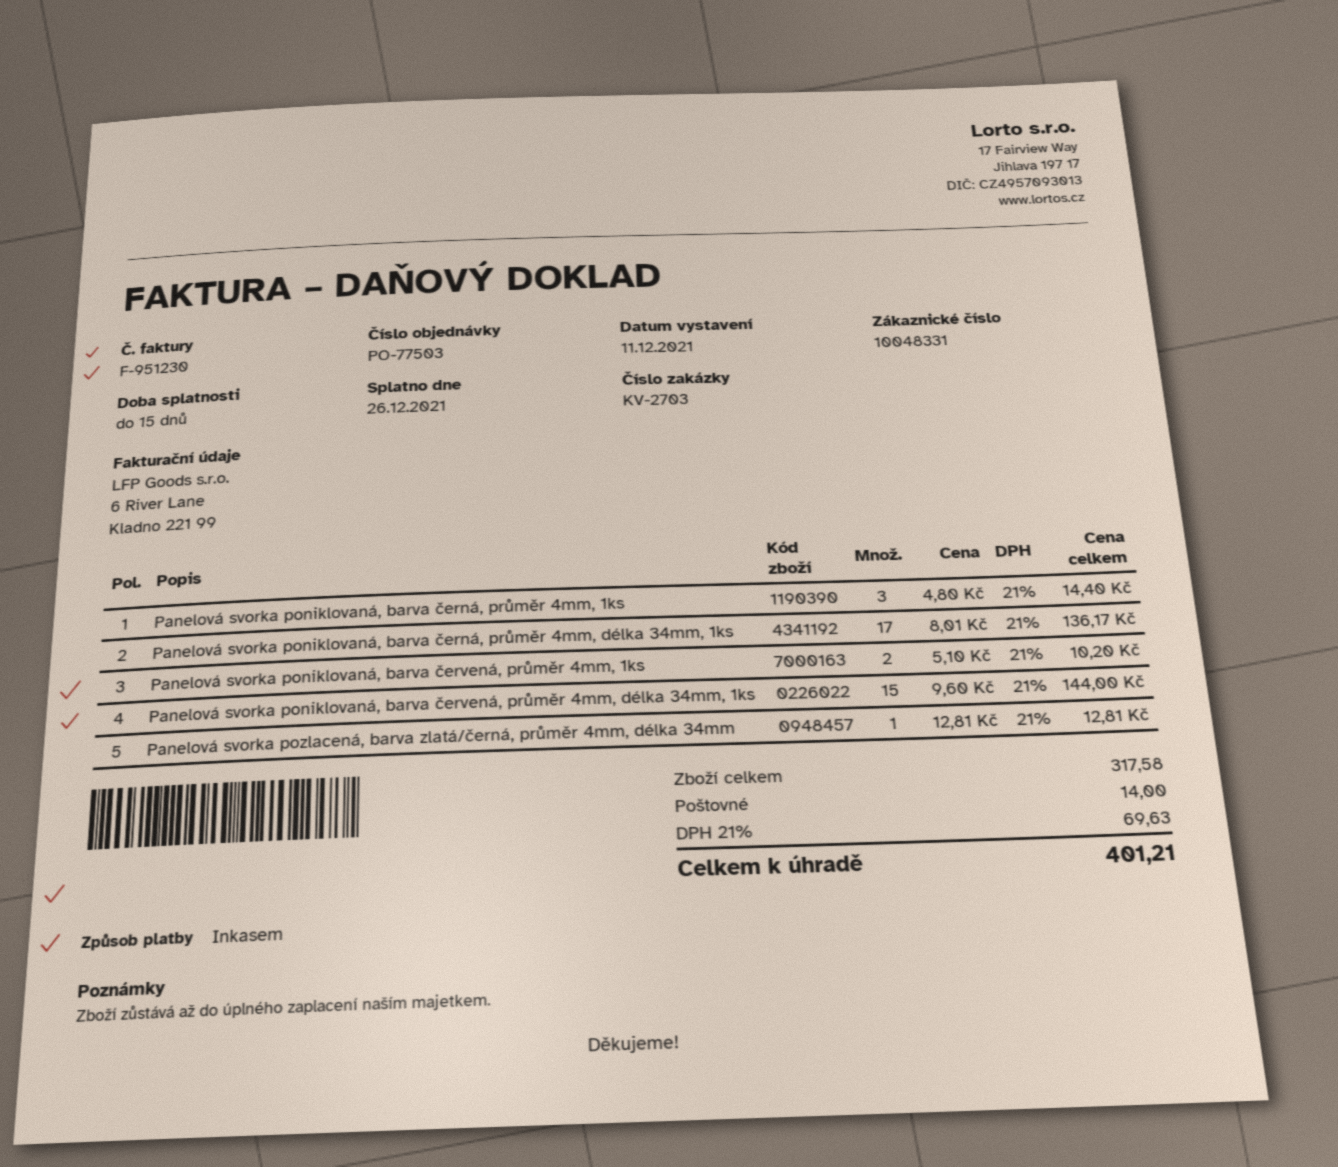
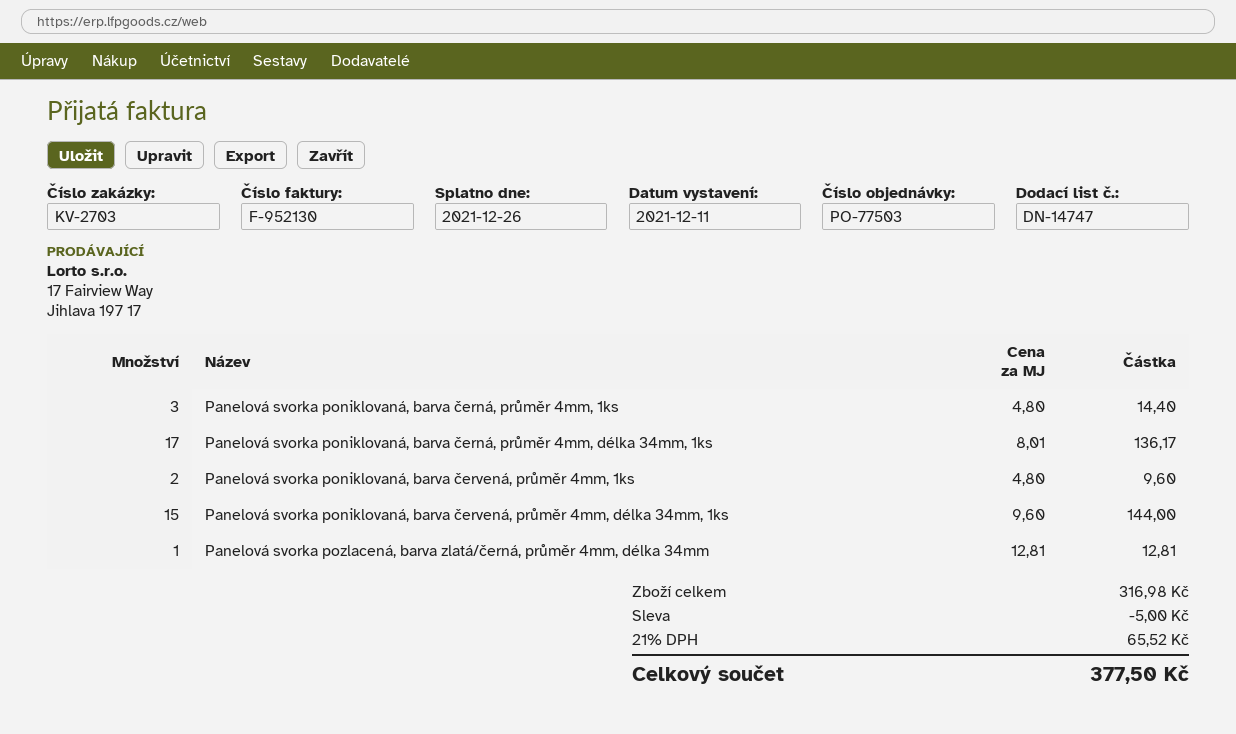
invoice number: F-951230 -> F-952130
Panelová svorka poniklovaná, barva červená, průměr 4mm, 1ks: 2 x 5.10 = 10.20 -> 2 x 4.80 = 9.60
subtotal: 317.58 -> 316.98
discount: none -> 5.00
shipping: 14.00 -> none
tax: 21% = 69.63 -> 21% = 65.52
total: 401.21 -> 377.50

